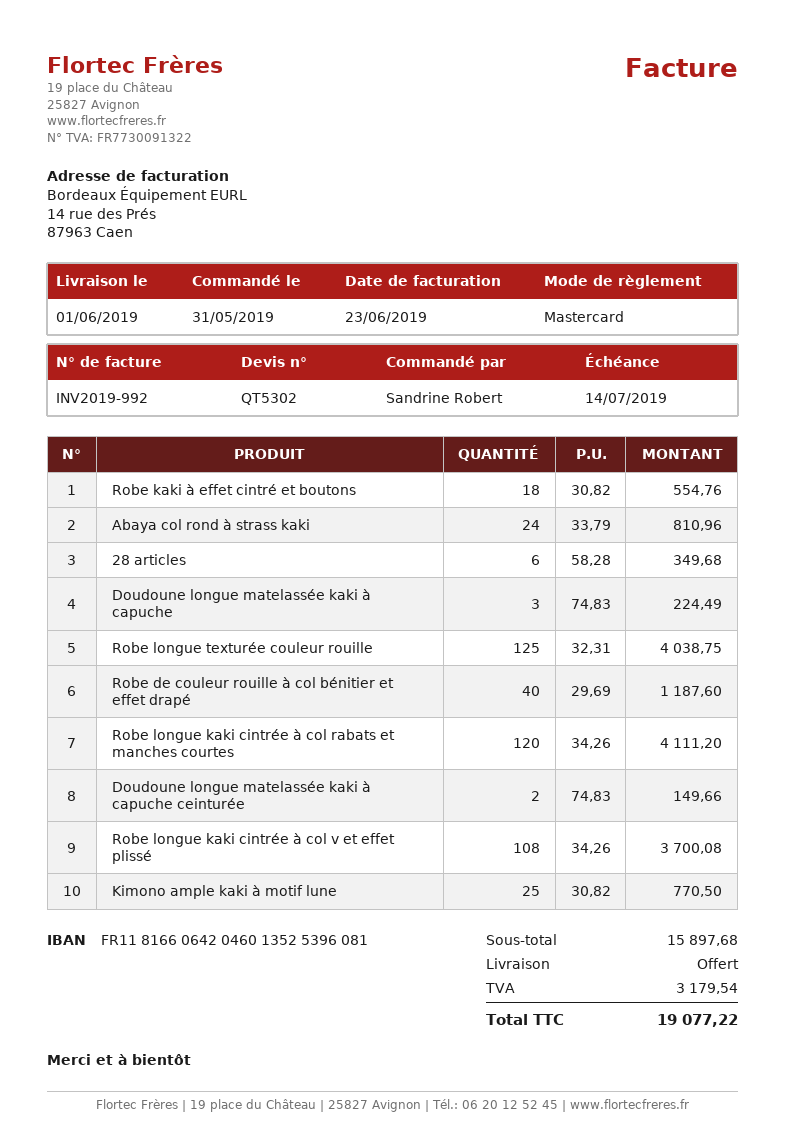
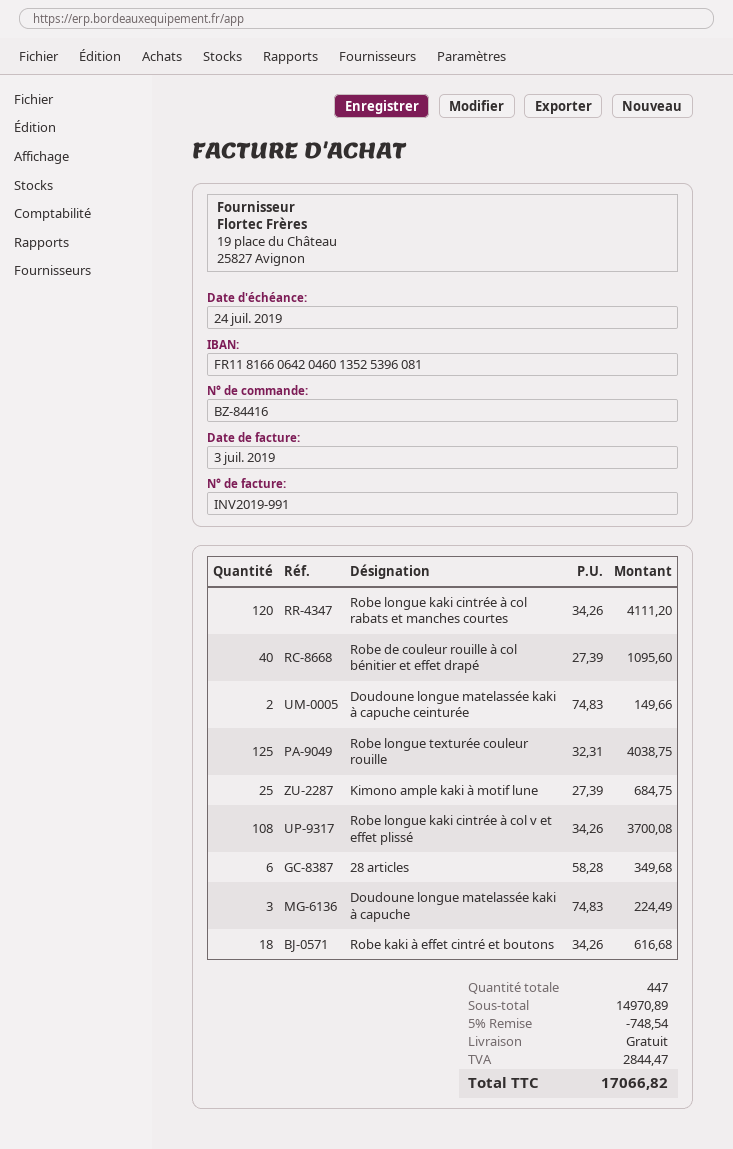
invoice number: INV2019-992 -> INV2019-991
invoice date: 2019-06-23 -> 2019-07-03
due date: 2019-07-14 -> 2019-07-24
Robe kaki à effet cintré et boutons: 18 x 30.82 = 554.76 -> 18 x 34.26 = 616.68
Abaya col rond à strass kaki: 24 x 33.79 = 810.96 -> none
Robe de couleur rouille à col bénitier et effet drapé: 40 x 29.69 = 1187.60 -> 40 x 27.39 = 1095.60
Kimono ample kaki à motif lune: 25 x 30.82 = 770.50 -> 25 x 27.39 = 684.75
subtotal: 15897.68 -> 14970.89
discount: none -> 5% = 748.54
tax: 3179.54 -> 2844.47
total: 19077.22 -> 17066.82

